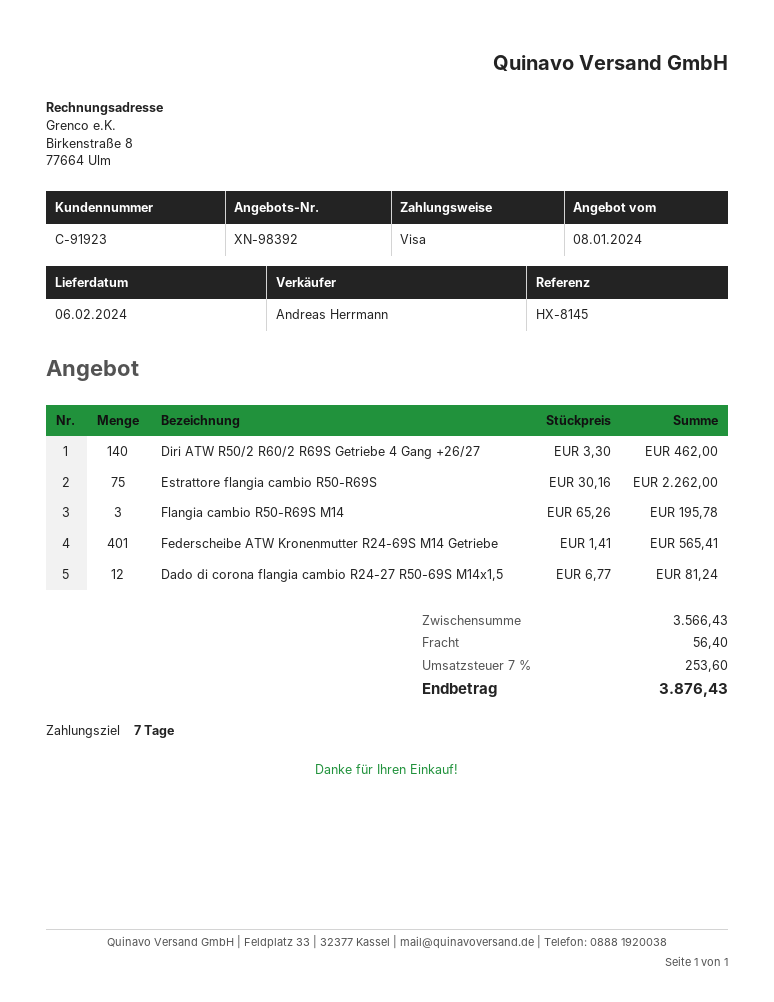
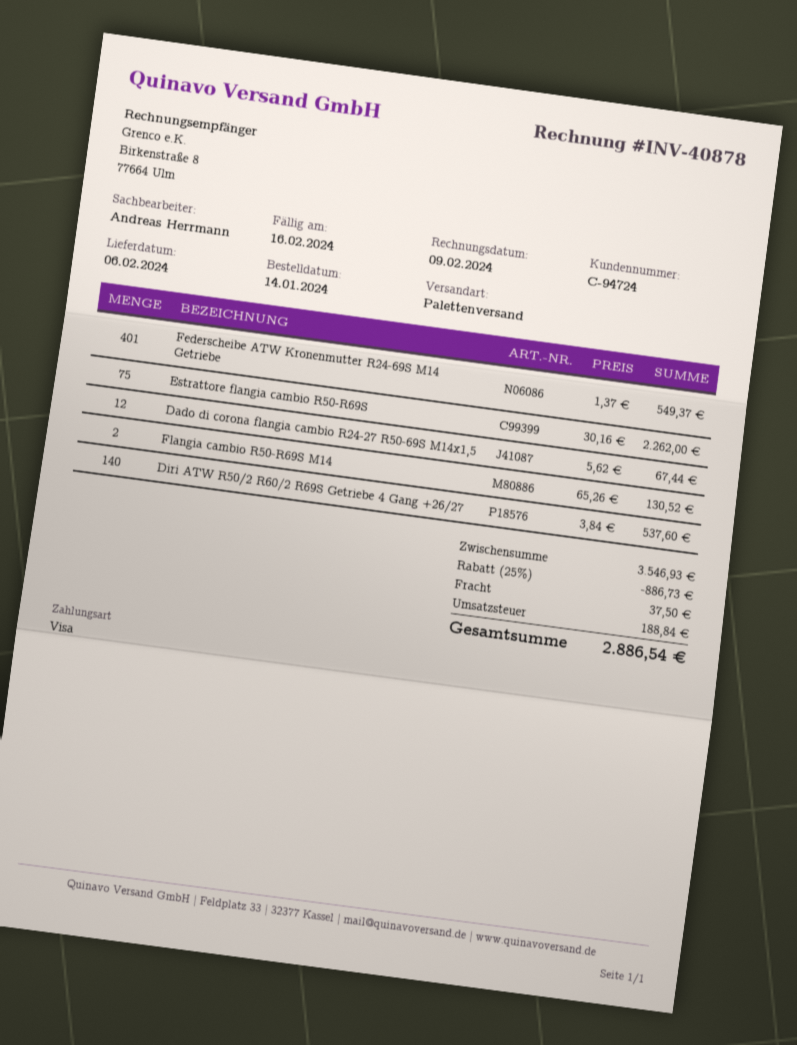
customer number: C-91923 -> C-94724
Diri ATW R50/2 R60/2 R69S Getriebe 4 Gang +26/27: 140 x 3.30 = 462.00 -> 140 x 3.84 = 537.60
Flangia cambio R50-R69S M14: 3 x 65.26 = 195.78 -> 2 x 65.26 = 130.52
Federscheibe ATW Kronenmutter R24-69S M14 Getriebe: 401 x 1.41 = 565.41 -> 401 x 1.37 = 549.37
Dado di corona flangia cambio R24-27 R50-69S M14x1,5: 12 x 6.77 = 81.24 -> 12 x 5.62 = 67.44
subtotal: 3566.43 -> 3546.93
discount: none -> 25% = 886.73
shipping: 56.40 -> 37.50
tax: 253.60 -> 188.84
total: 3876.43 -> 2886.54

